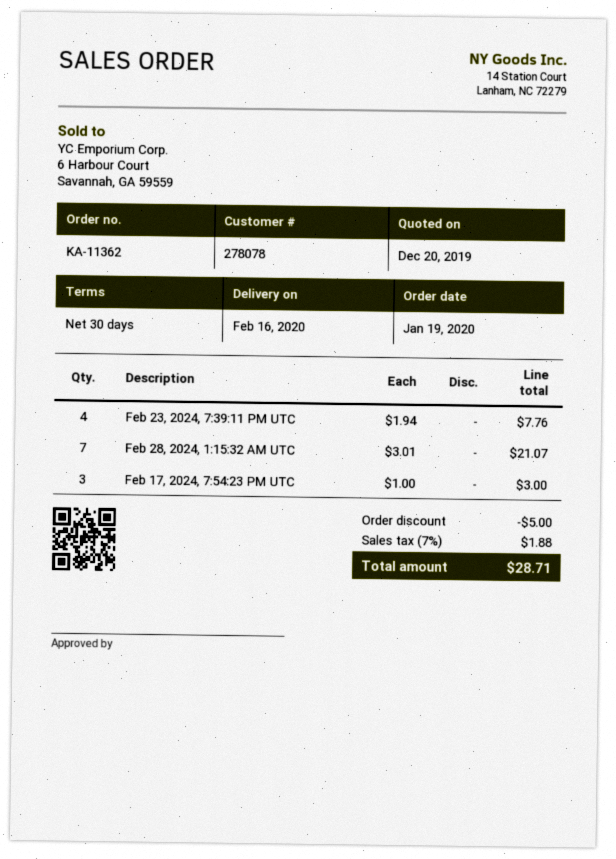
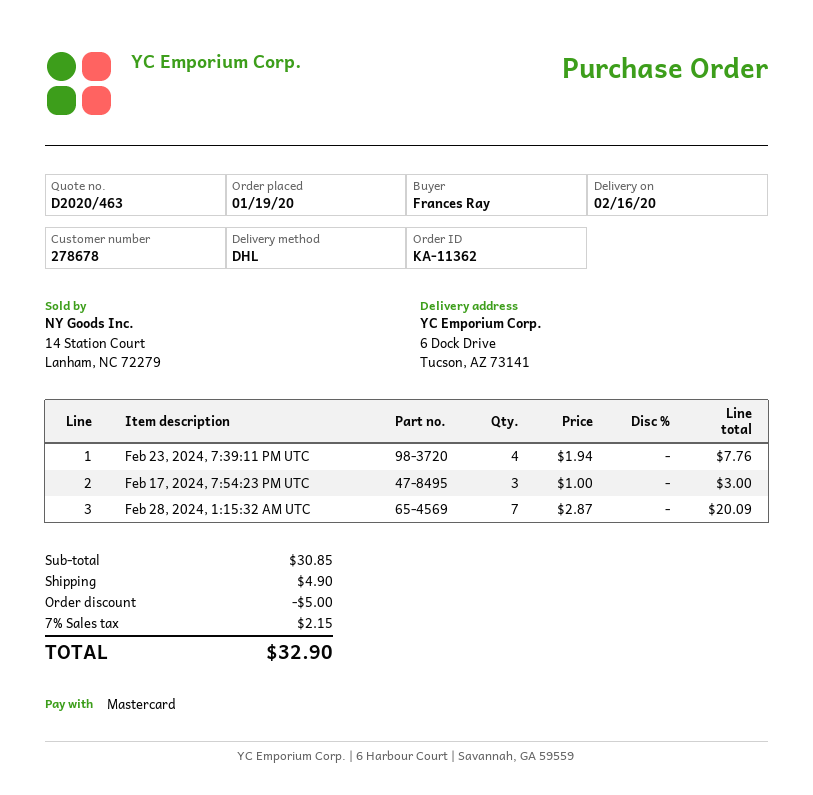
customer number: 278078 -> 278678
Feb 28, 2024, 1:15:32 AM UTC: 7 x 3.01 = 21.07 -> 7 x 2.87 = 20.09
shipping: none -> 4.90
tax: 7% = 1.88 -> 7% = 2.15
total: 28.71 -> 32.90

